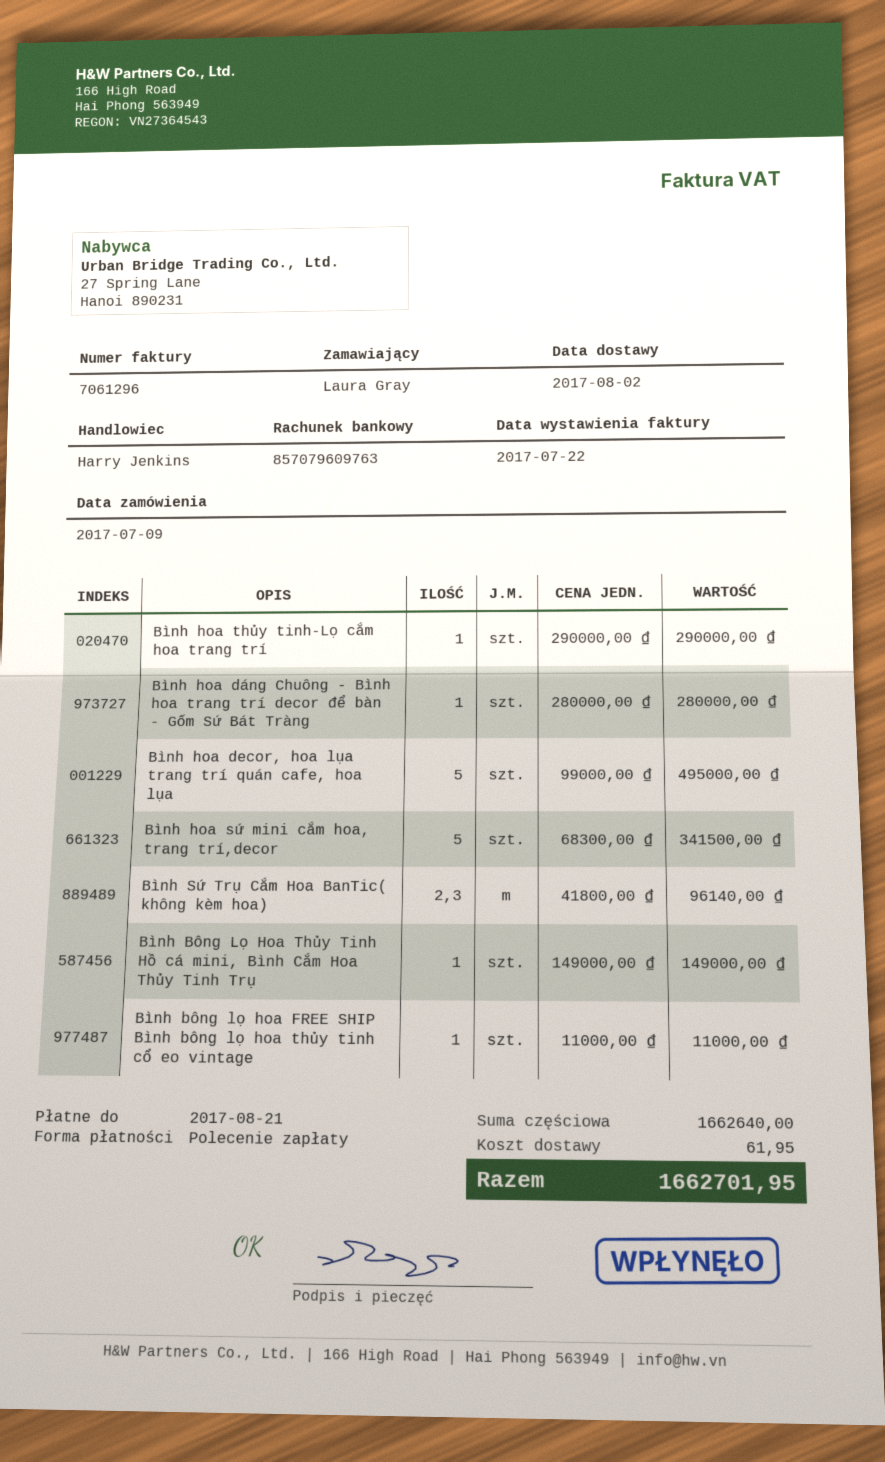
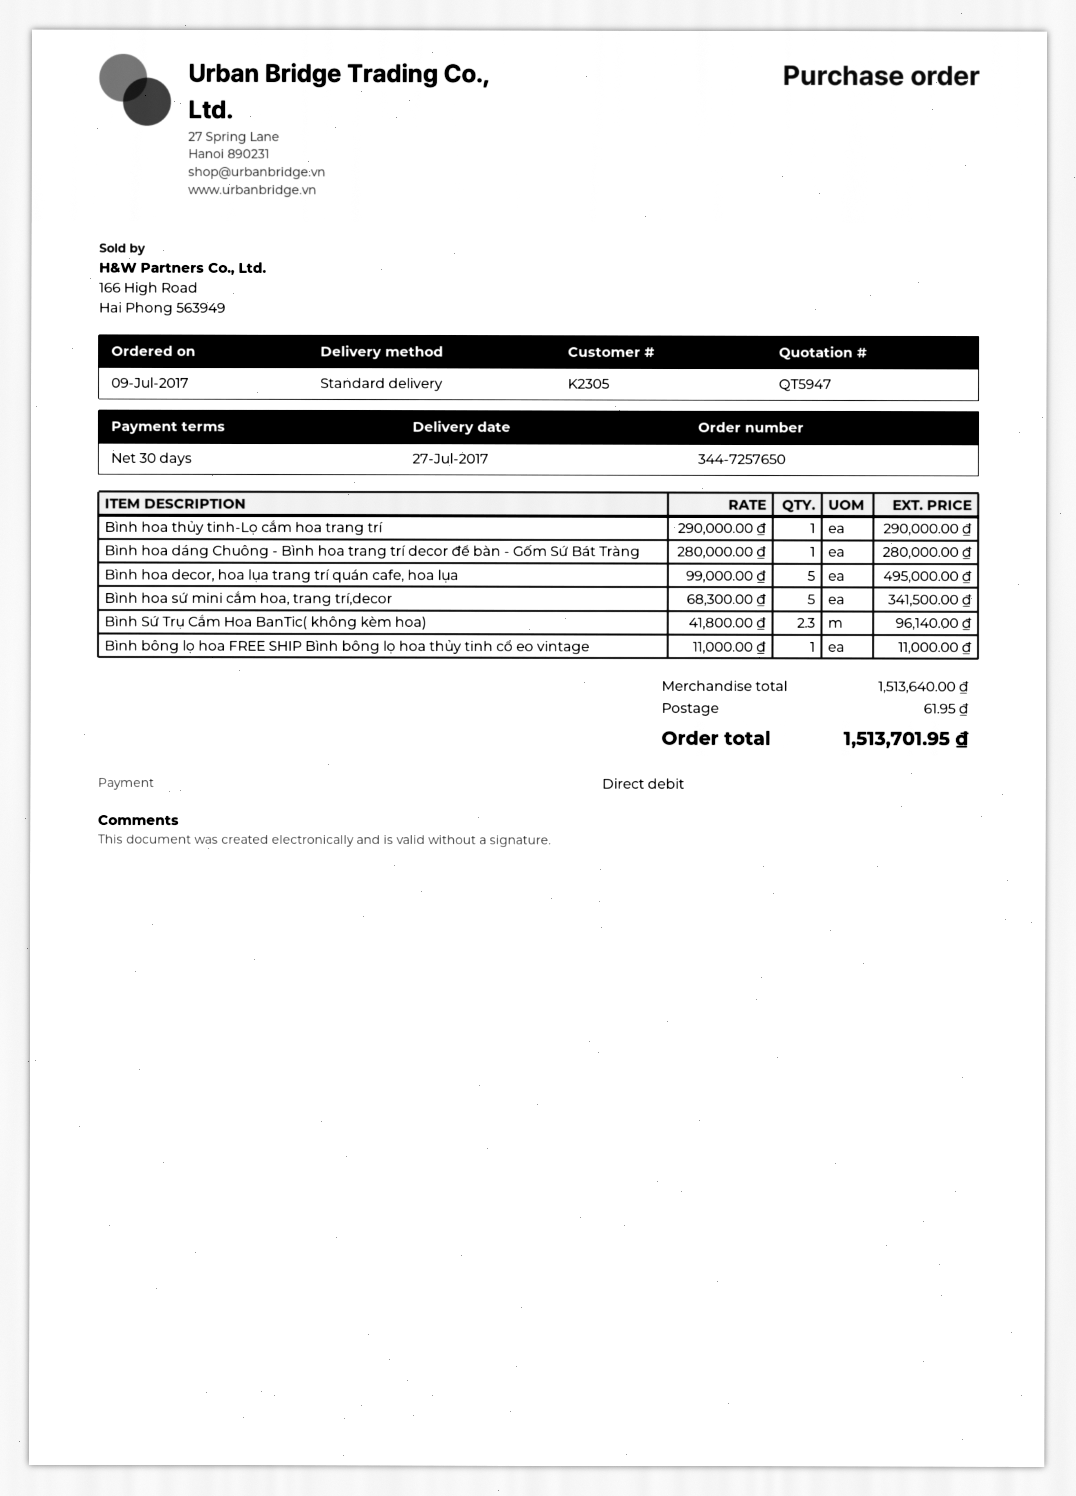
delivery date: 2017-08-02 -> 2017-07-27
Bình Bông Lọ Hoa Thủy Tinh Hồ cá mini, Bình Cắm Hoa Thủy Tinh Trụ: 1 x 149000.00 = 149000.00 -> none
subtotal: 1662640.00 -> 1513640.00
total: 1662701.95 -> 1513701.95

